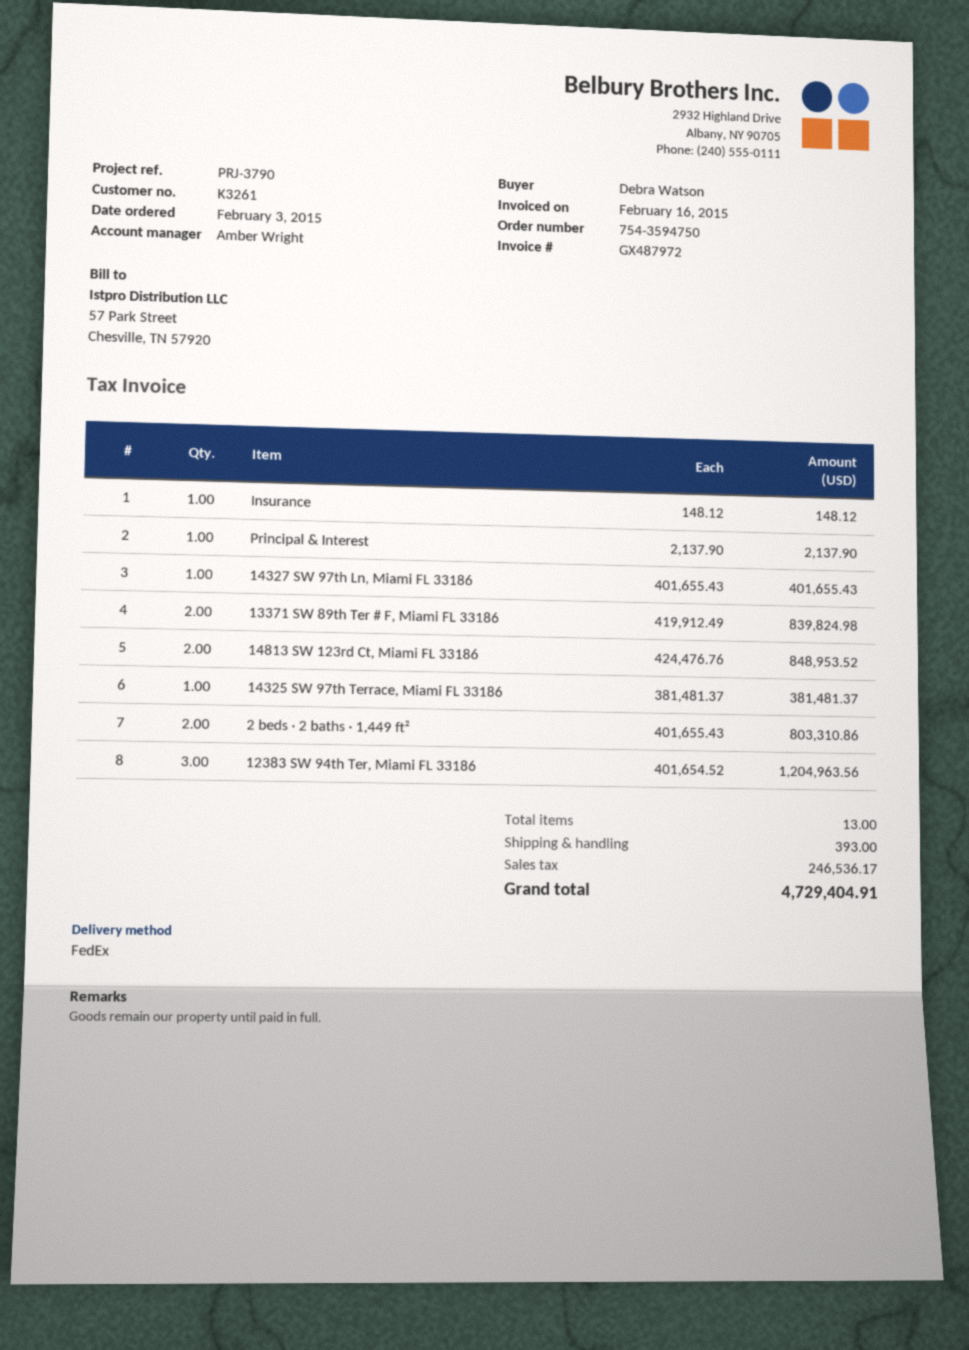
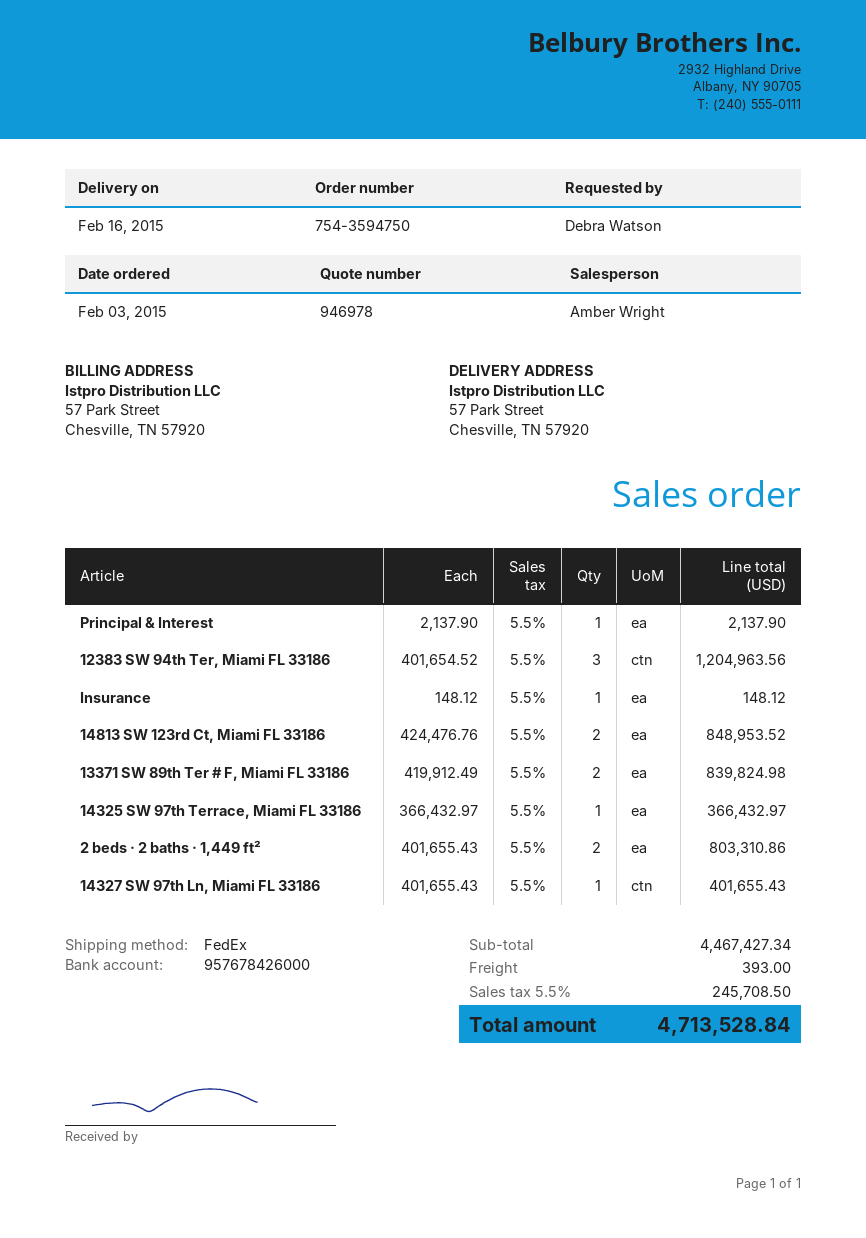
14325 SW 97th Terrace, Miami FL 33186: 1 x 381481.37 = 381481.37 -> 1 x 366432.97 = 366432.97
tax: 246536.17 -> 245708.50
total: 4729404.91 -> 4713528.84

